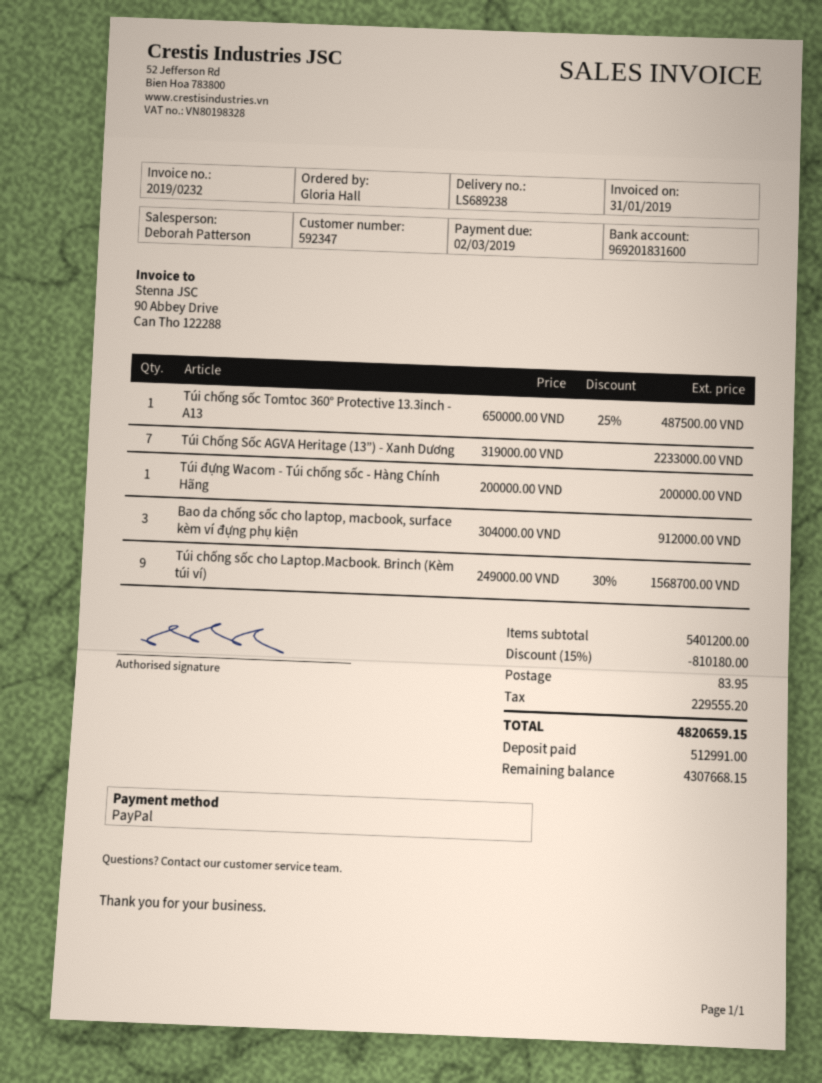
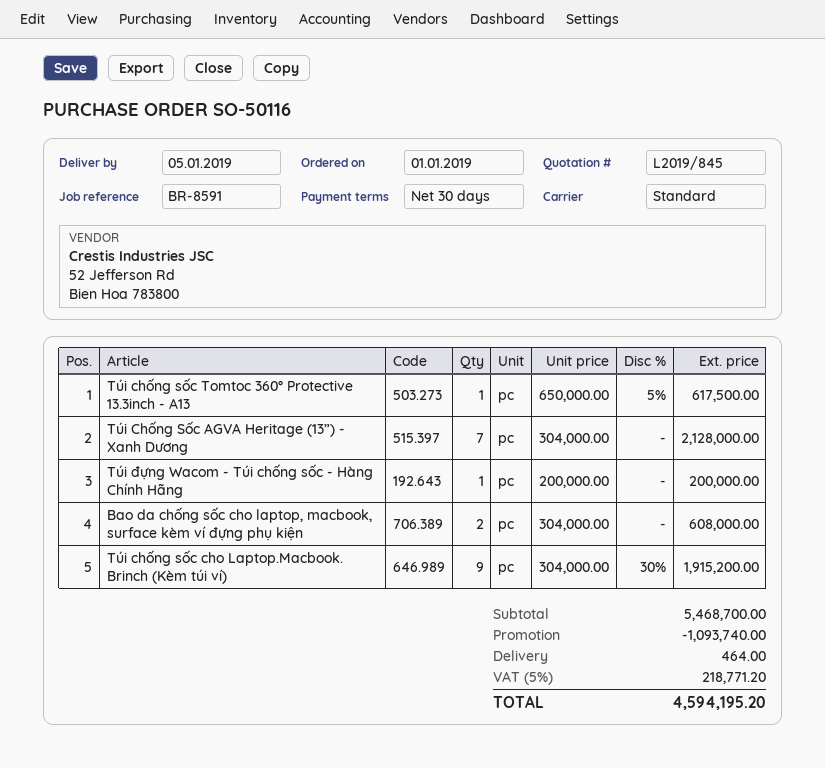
Túi chống sốc Tomtoc 360° Protective 13.3inch - A13: 1 x 650000.00 - 25% = 487500.00 -> 1 x 650000.00 - 5% = 617500.00
Túi Chống Sốc AGVA Heritage (13”) - Xanh Dương: 7 x 319000.00 = 2233000.00 -> 7 x 304000.00 = 2128000.00
Bao da chống sốc cho laptop, macbook, surface kèm ví đựng phụ kiện: 3 x 304000.00 = 912000.00 -> 2 x 304000.00 = 608000.00
Túi chống sốc cho Laptop.Macbook. Brinch (Kèm túi ví): 9 x 249000.00 - 30% = 1568700.00 -> 9 x 304000.00 - 30% = 1915200.00
subtotal: 5401200.00 -> 5468700.00
discount: 810180.00 -> 1093740.00
shipping: 83.95 -> 464.00
tax: 229555.20 -> 218771.20
total: 4820659.15 -> 4594195.20

